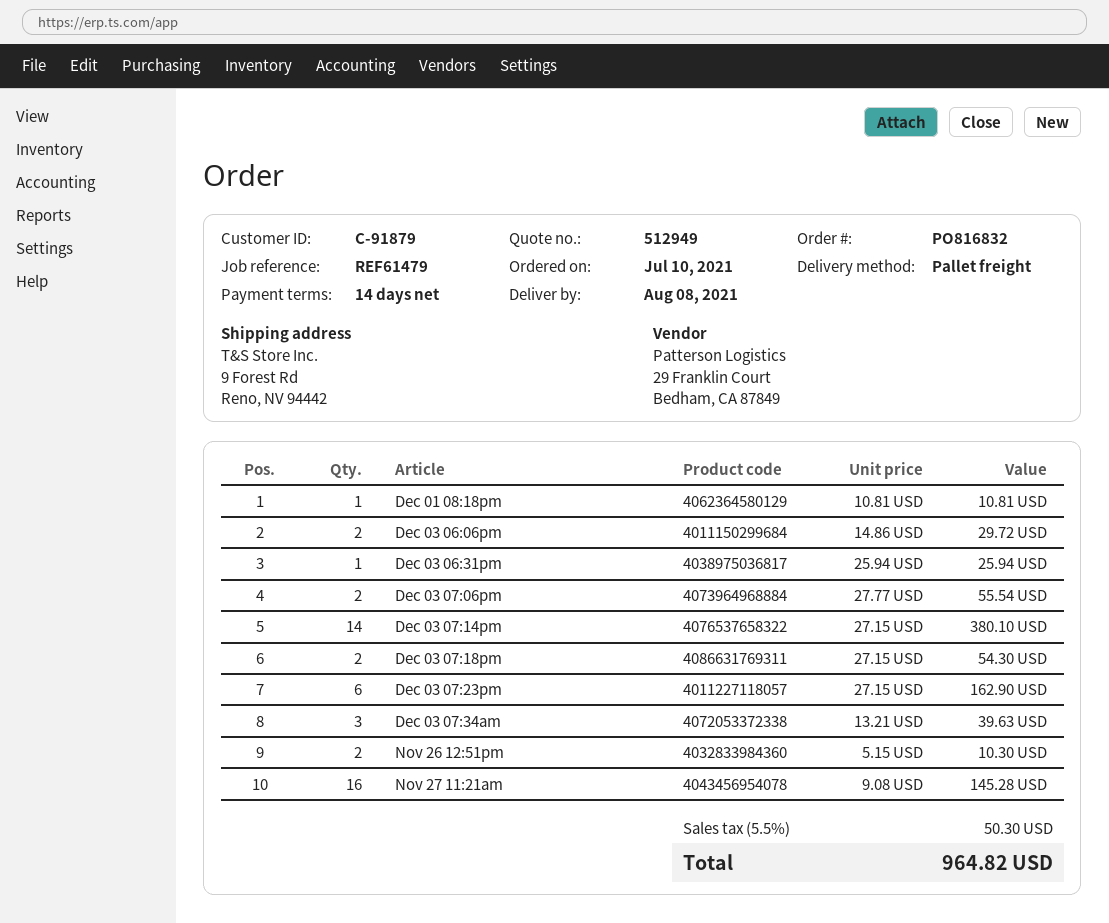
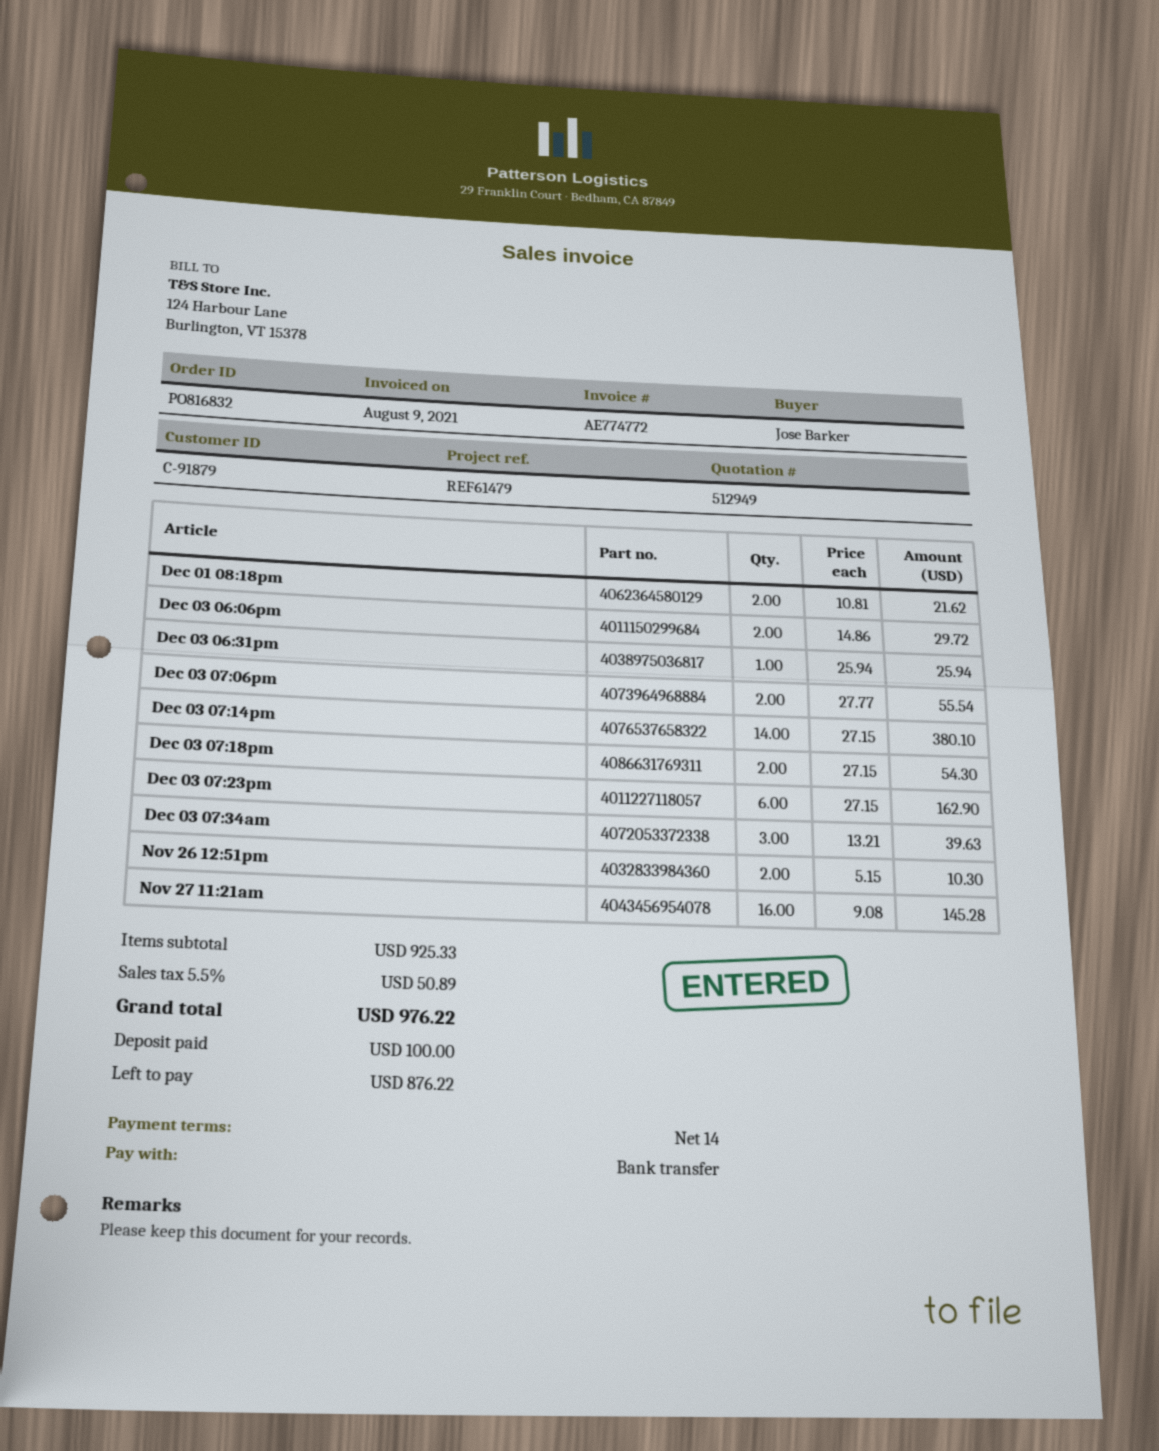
Dec 01 08:18pm: 1 x 10.81 = 10.81 -> 2 x 10.81 = 21.62
tax: 5.5% = 50.30 -> 5.5% = 50.89
total: 964.82 -> 976.22

